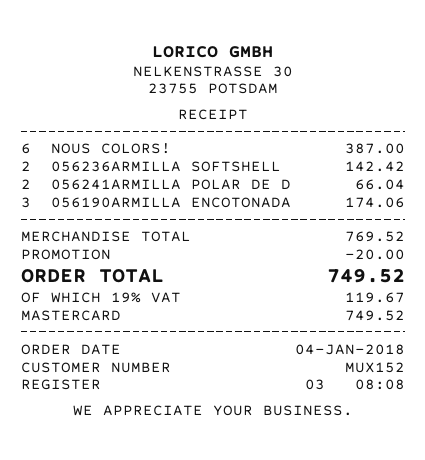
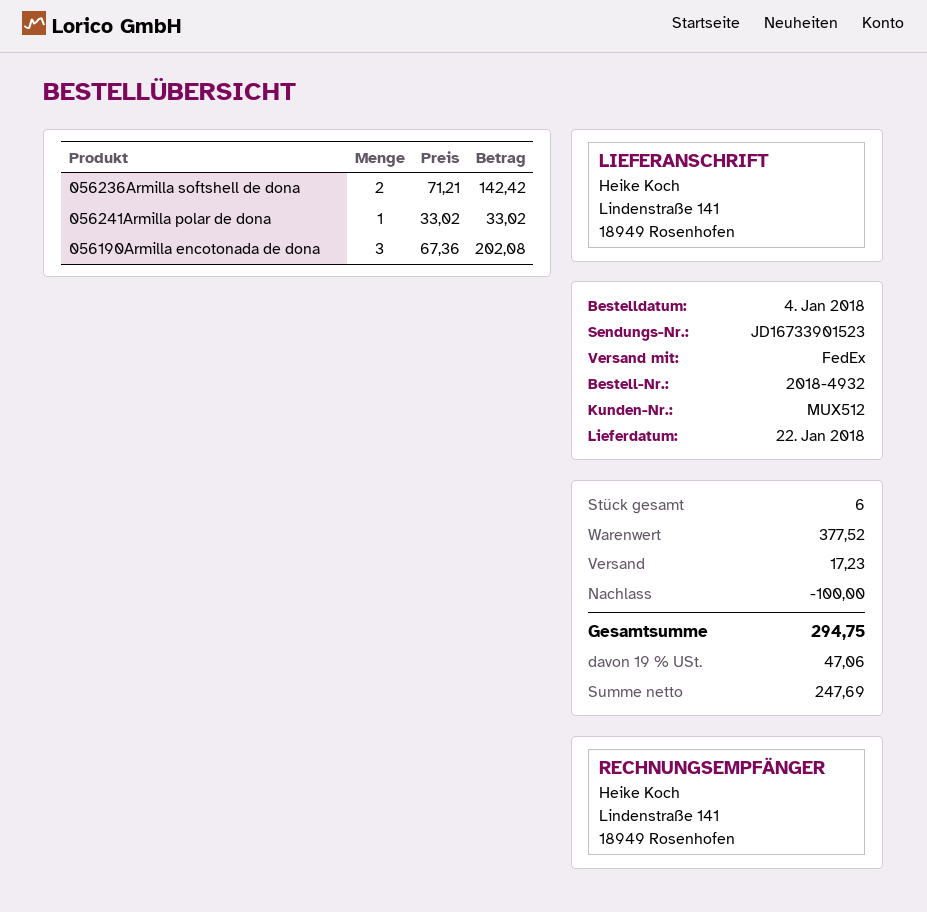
customer number: MUX152 -> MUX512
NOUS COLORS!: 6 for 387.00 -> none
056241ARMILLA POLAR DE D: 2 for 66.04 -> 1 for 33.02
056190ARMILLA ENCOTONADA: 3 for 174.06 -> 3 for 202.08
subtotal: 769.52 -> 377.52
discount: 20.00 -> 100.00
shipping: none -> 17.23
tax: 19% = 119.67 -> 19% = 47.06
total: 749.52 -> 294.75

